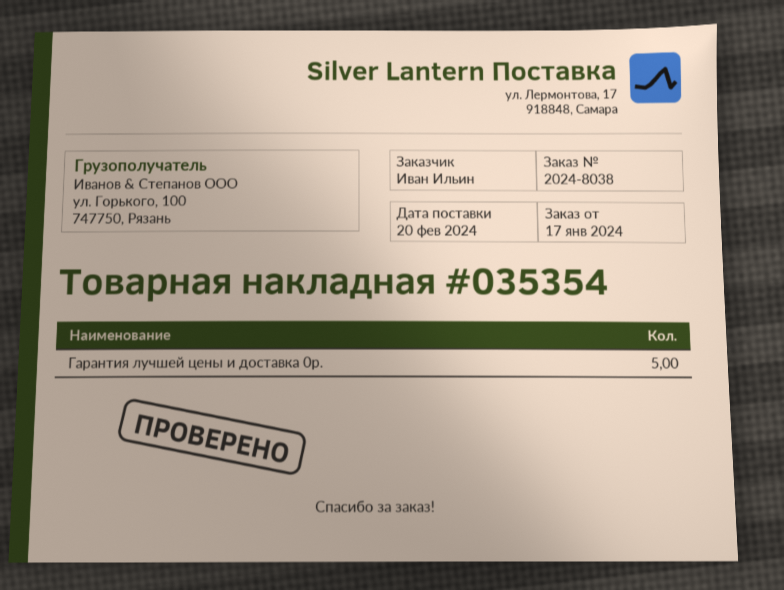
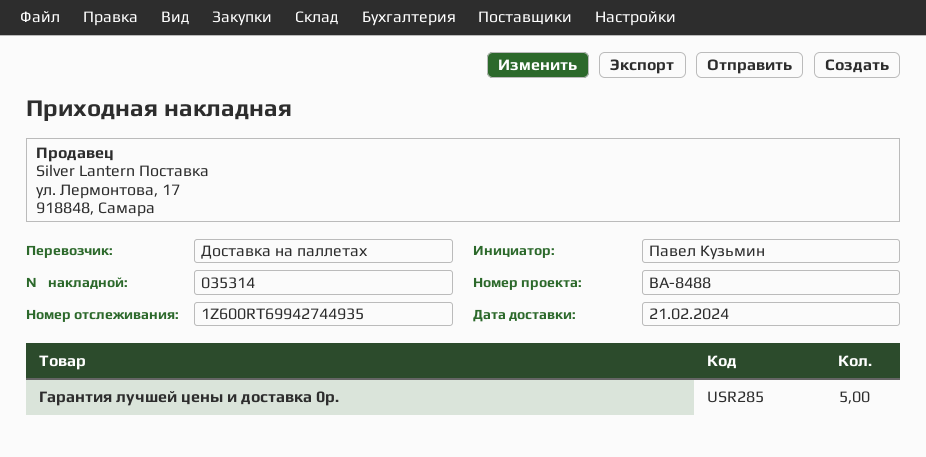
delivery note number: 035354 -> 035314
delivery date: 2024-02-20 -> 2024-02-21
ordered by: Иван Ильин -> Павел Кузьмин

